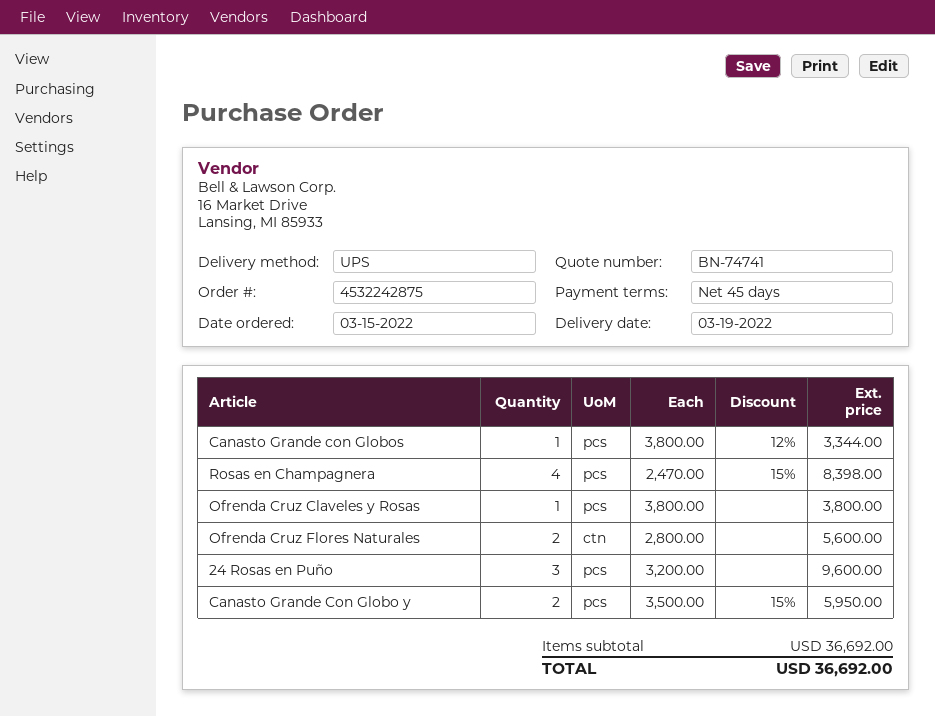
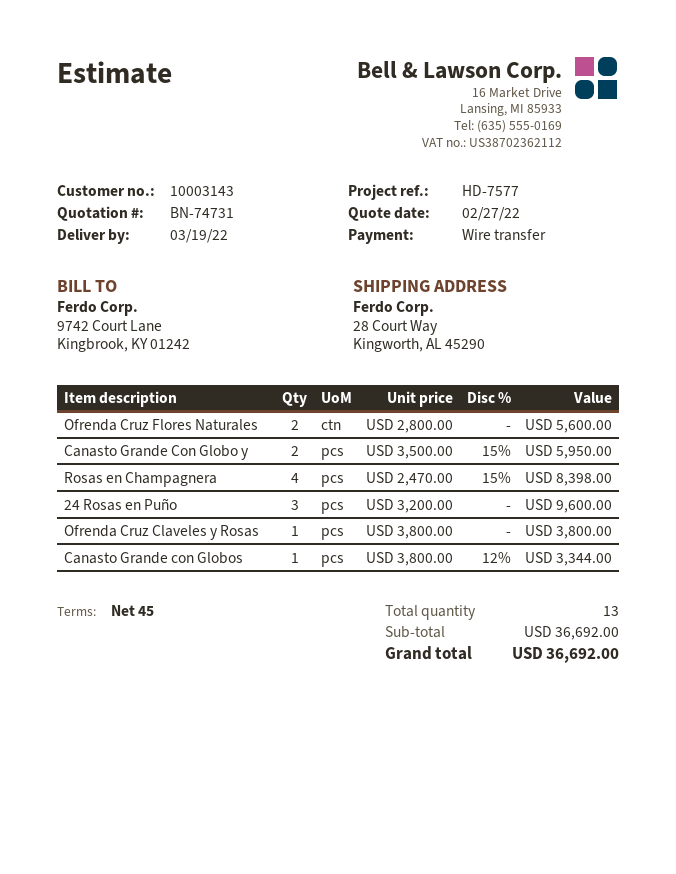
quote number: BN-74741 -> BN-74731

